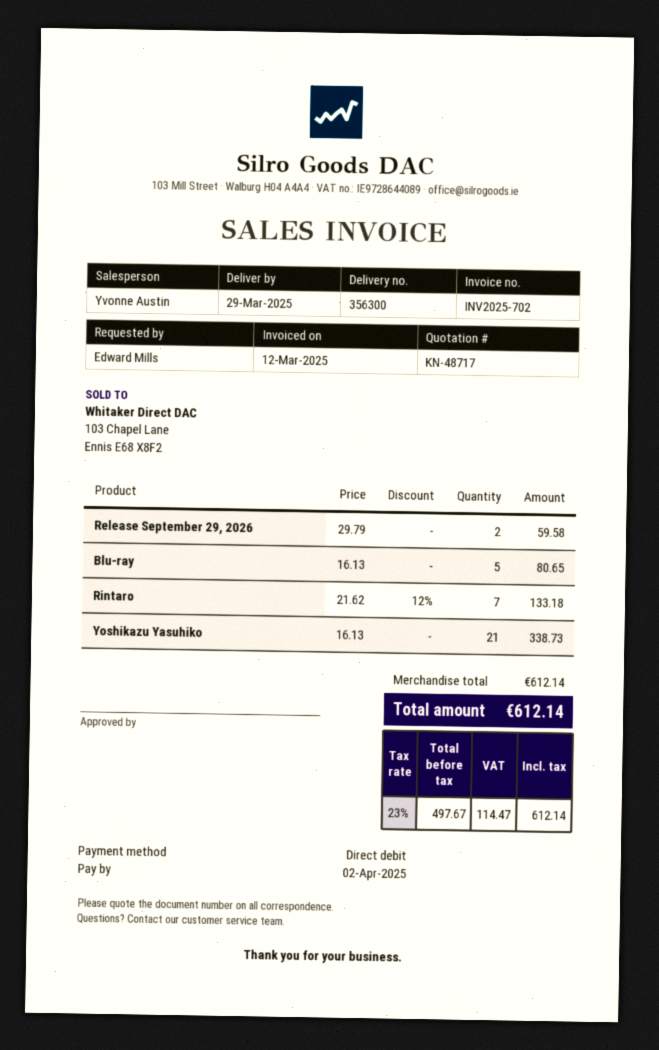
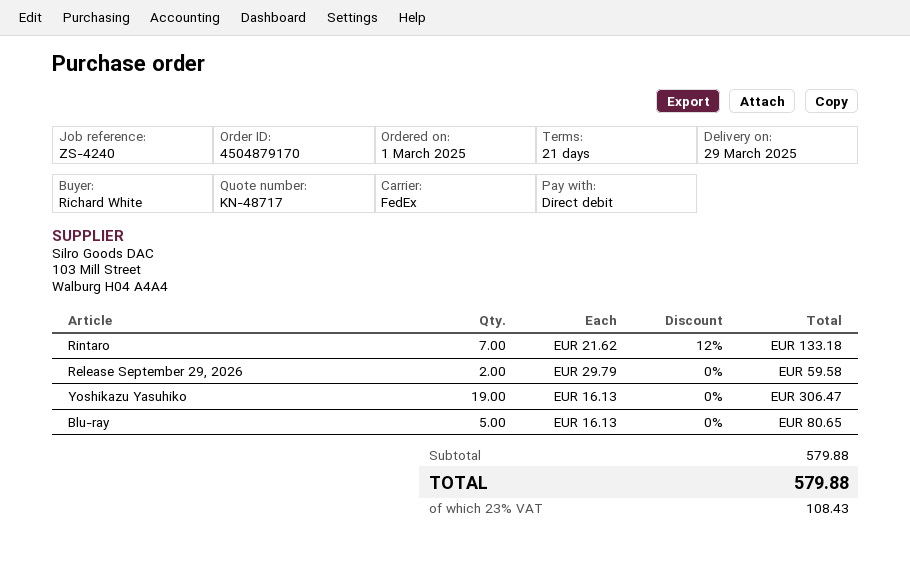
ordered by: Edward Mills -> Richard White
Yoshikazu Yasuhiko: 21 x 16.13 = 338.73 -> 19 x 16.13 = 306.47
subtotal: 612.14 -> 579.88
tax: 23% = 114.47 -> 23% = 108.43
total: 612.14 -> 579.88

